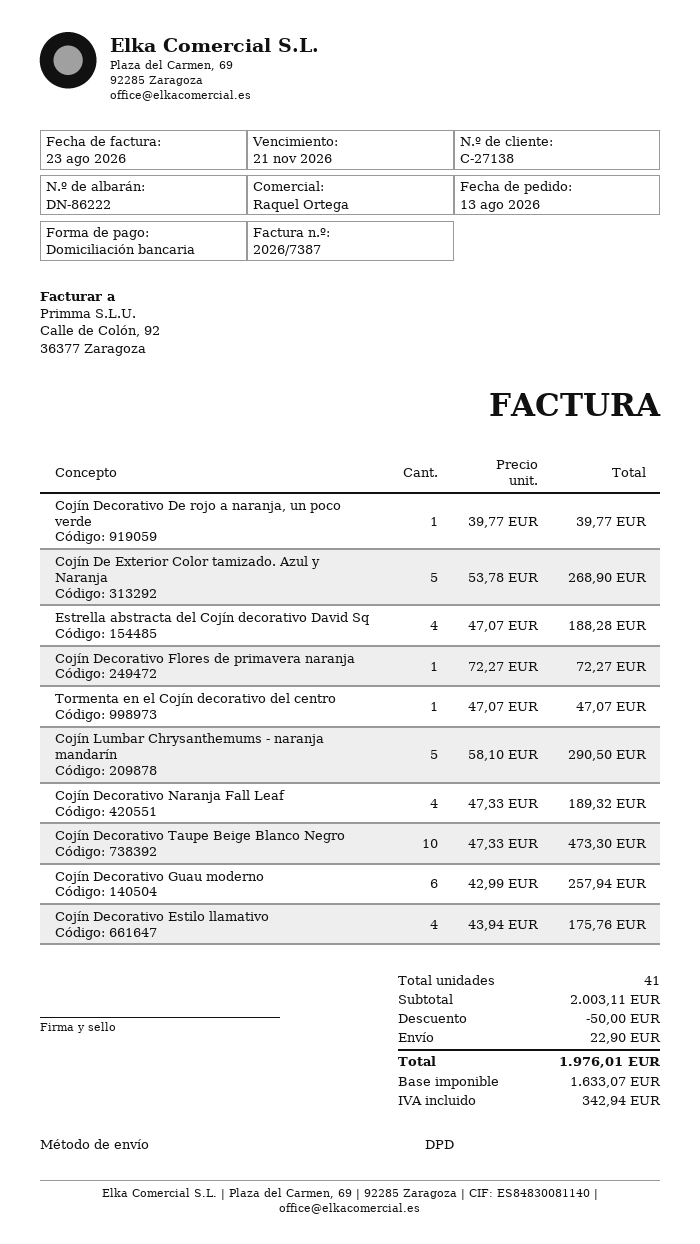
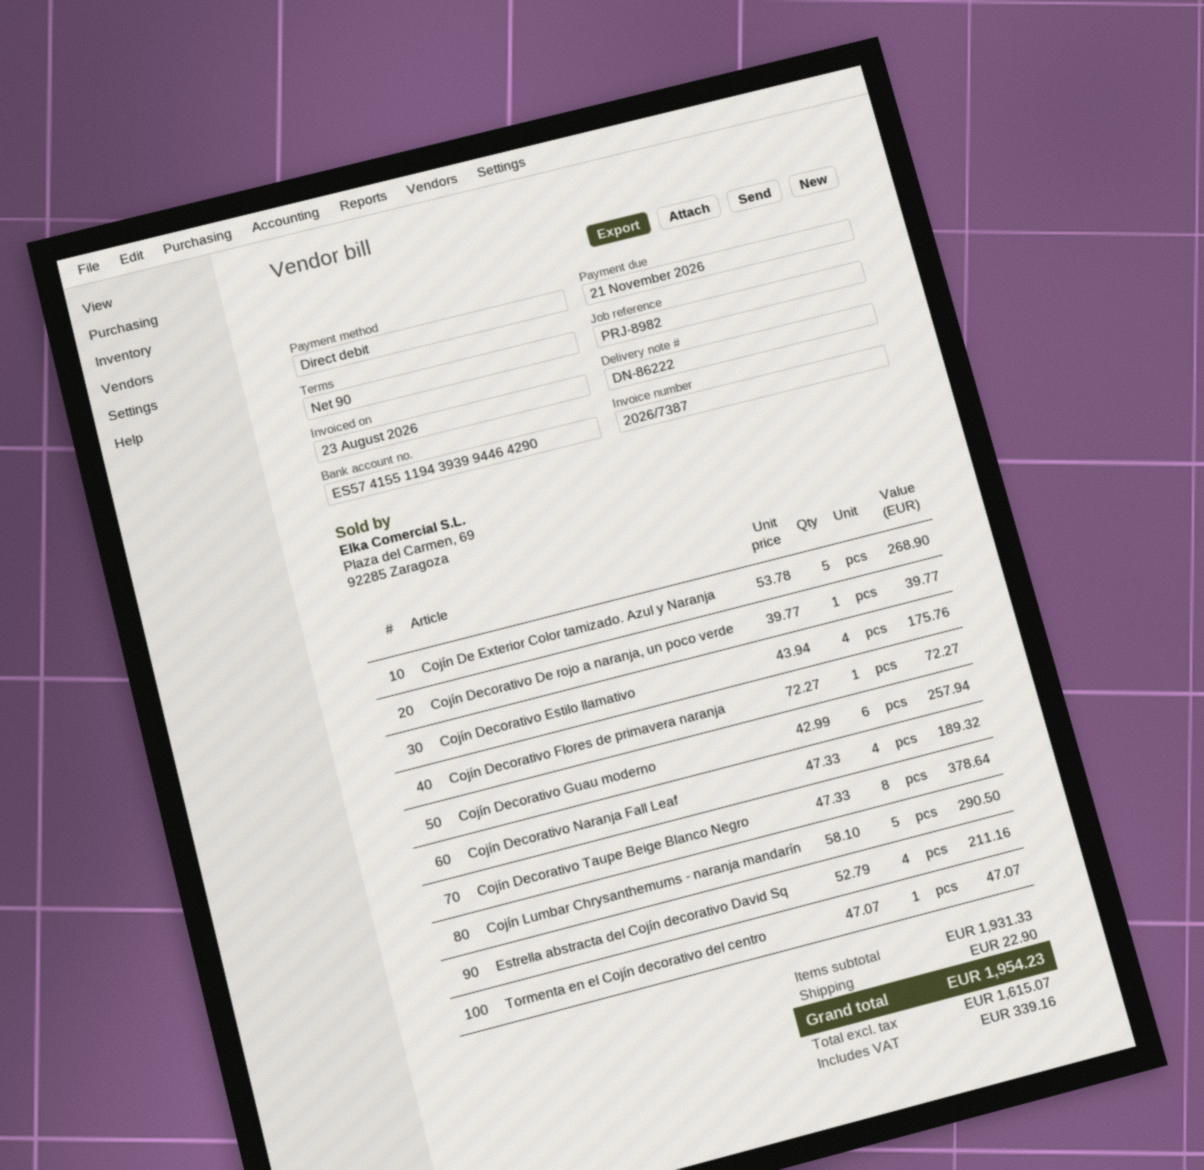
Estrella abstracta del Cojín decorativo David Sq: 4 x 47.07 = 188.28 -> 4 x 52.79 = 211.16
Cojín Decorativo Taupe Beige Blanco Negro: 10 x 47.33 = 473.30 -> 8 x 47.33 = 378.64
subtotal: 2003.11 -> 1931.33
discount: 50.00 -> none
net: 1633.07 -> 1615.07
tax: 342.94 -> 339.16
total: 1976.01 -> 1954.23

